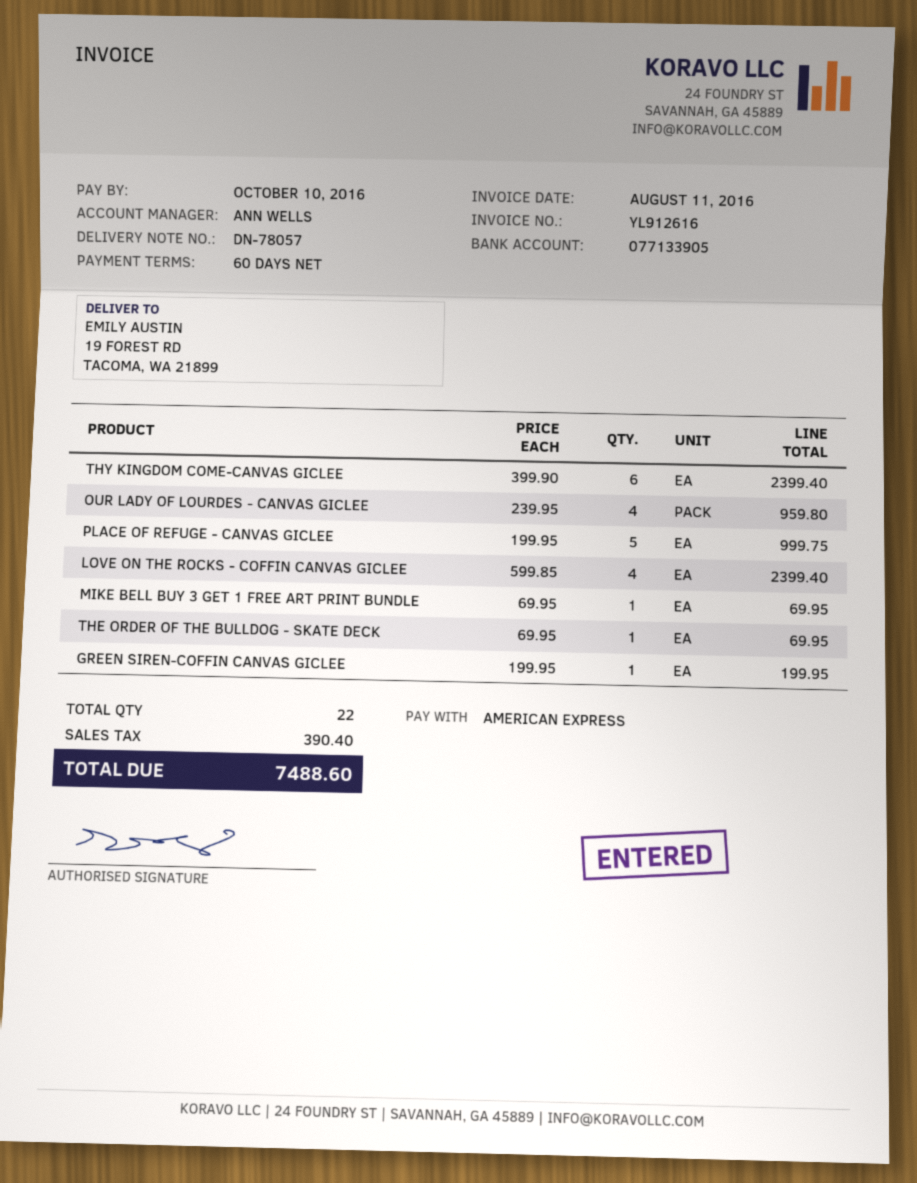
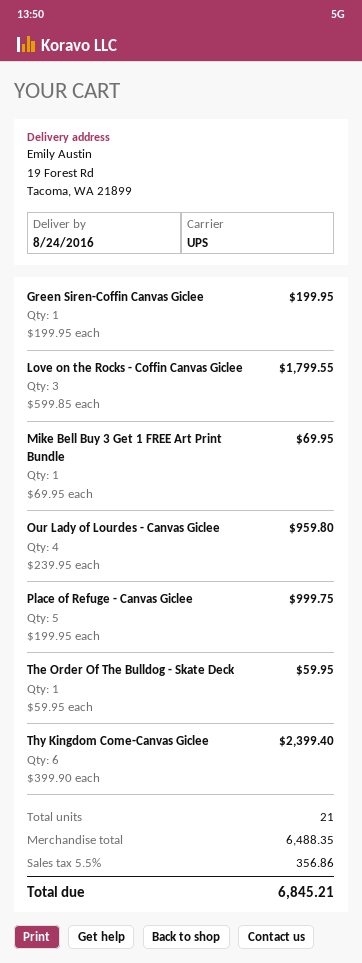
LOVE ON THE ROCKS - COFFIN CANVAS GICLEE: 4 x 599.85 = 2399.40 -> 3 x 599.85 = 1799.55
THE ORDER OF THE BULLDOG - SKATE DECK: 1 x 69.95 = 69.95 -> 1 x 59.95 = 59.95
total quantity: 22 -> 21
tax: 390.40 -> 356.86
total: 7488.60 -> 6845.21

